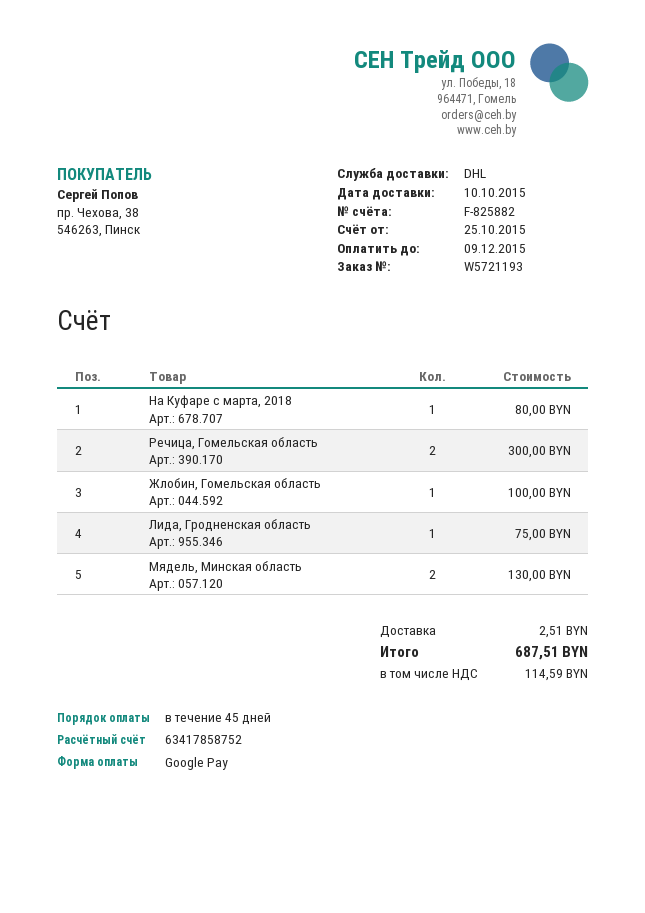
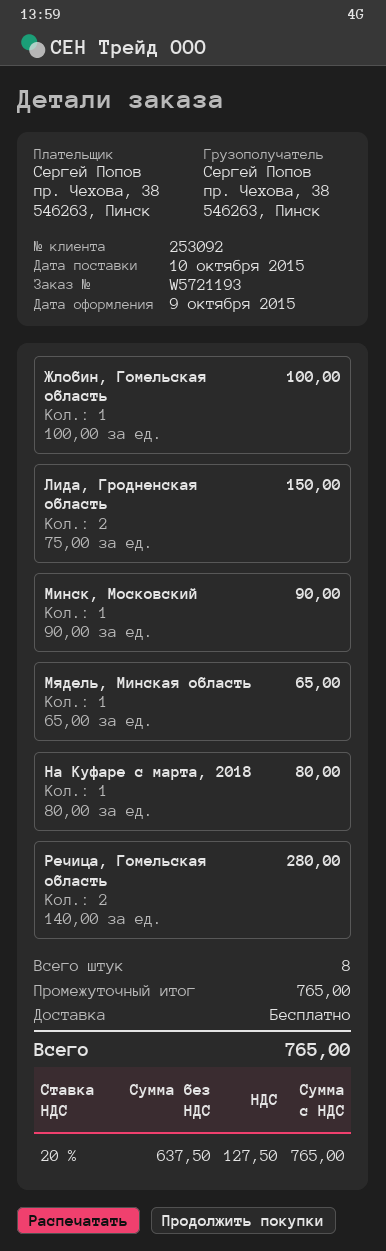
Речица, Гомельская область: 2 for 300.00 -> 2 for 280.00
Лида, Гродненская область: 1 for 75.00 -> 2 for 150.00
Мядель, Минская область: 2 for 130.00 -> 1 for 65.00
Минск, Московский: none -> 1 for 90.00
shipping: 2.51 -> 0.00
tax: 114.59 -> 127.50
total: 687.51 -> 765.00

